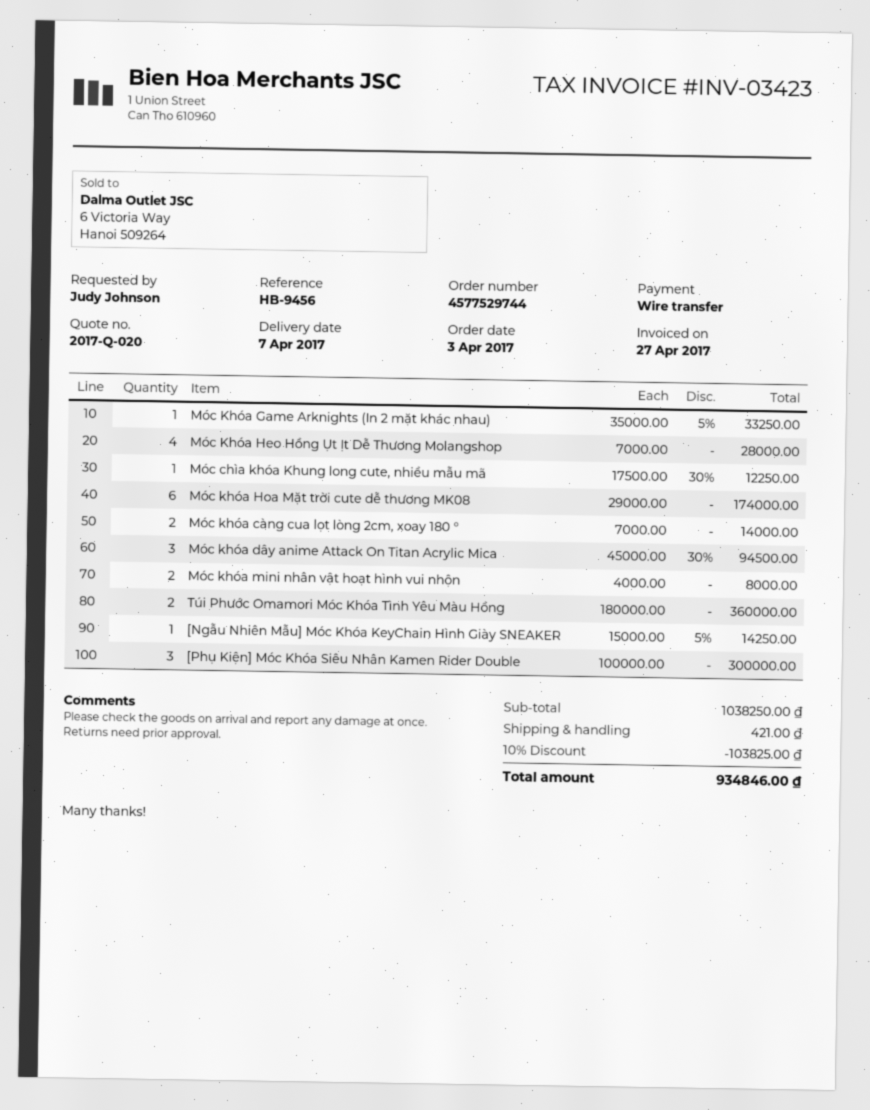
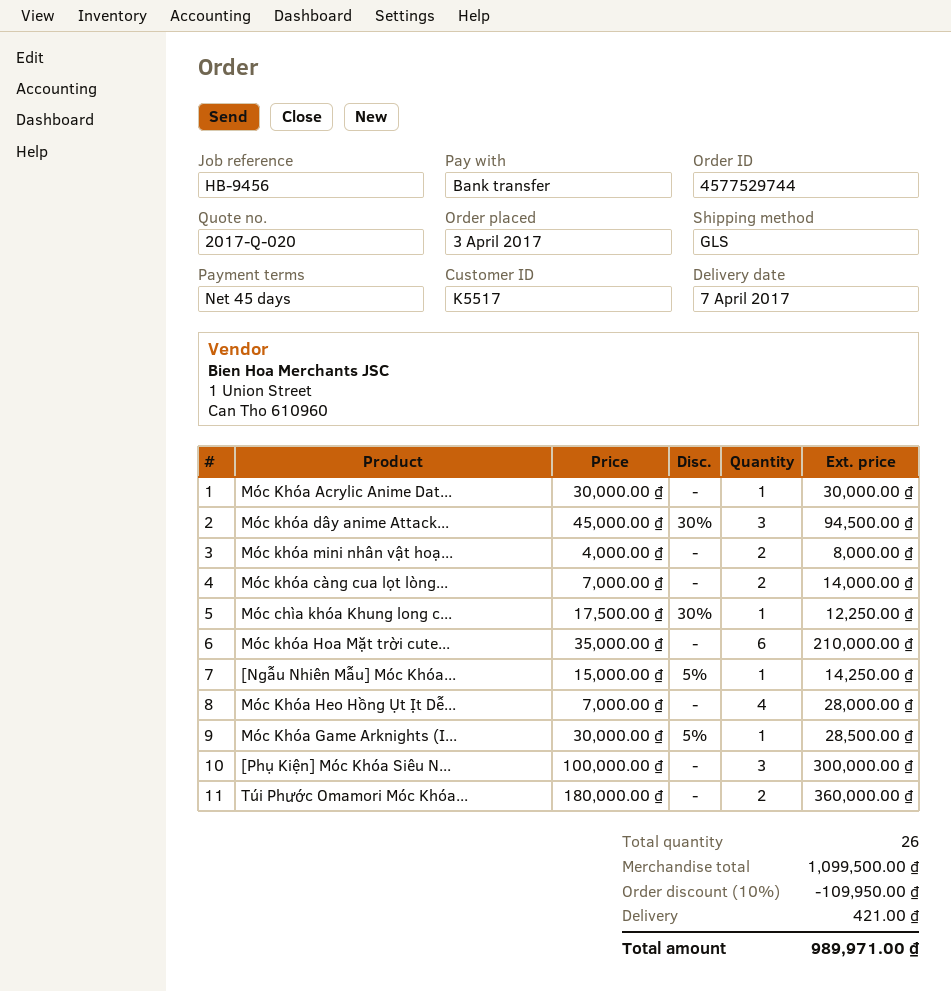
Móc Khóa Game Arknights (In 2 mặt khác nhau): 1 x 35000.00 - 5% = 33250.00 -> 1 x 30000.00 - 5% = 28500.00
Móc khóa Hoa Mặt trời cute dễ thương MK08: 6 x 29000.00 = 174000.00 -> 6 x 35000.00 = 210000.00
Móc Khóa Acrylic Anime Dat...: none -> 1 x 30000.00 = 30000.00
subtotal: 1038250.00 -> 1099500.00
discount: 10% = 103825.00 -> 10% = 109950.00
total: 934846.00 -> 989971.00

